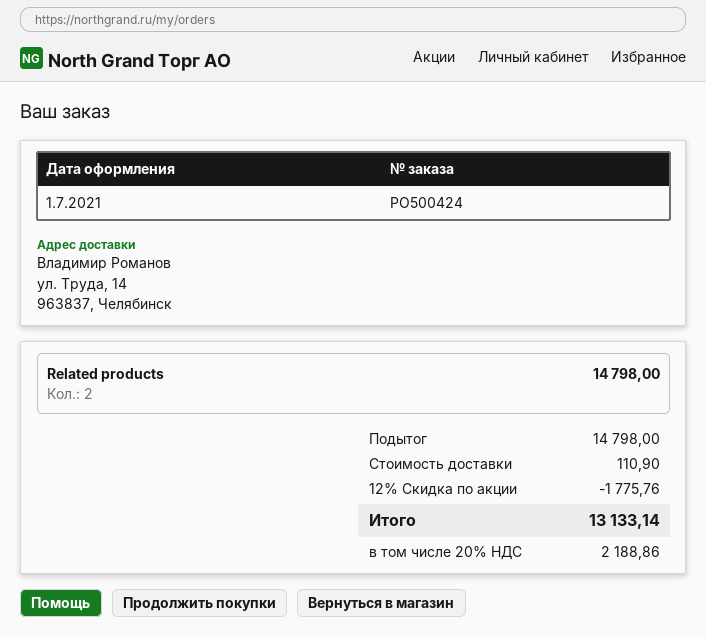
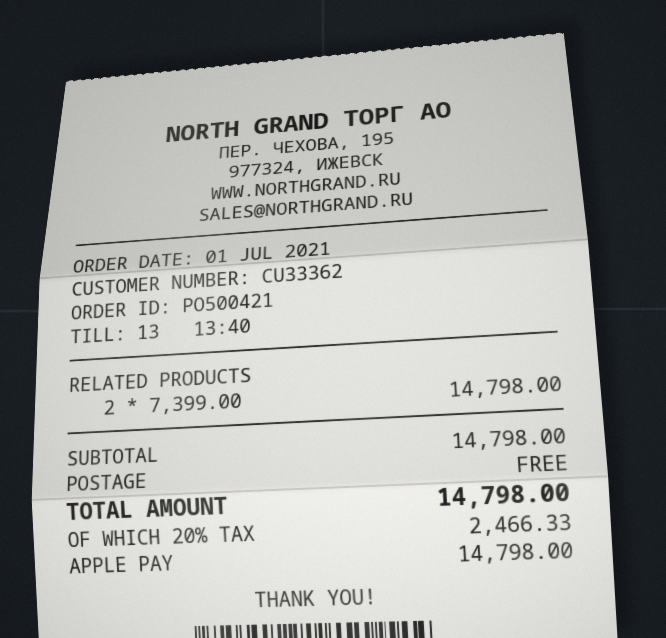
order number: PO500424 -> PO500421
discount: 12% = 1775.76 -> none
shipping: 110.90 -> 0.00
tax: 20% = 2188.86 -> 20% = 2466.33
total: 13133.14 -> 14798.00

